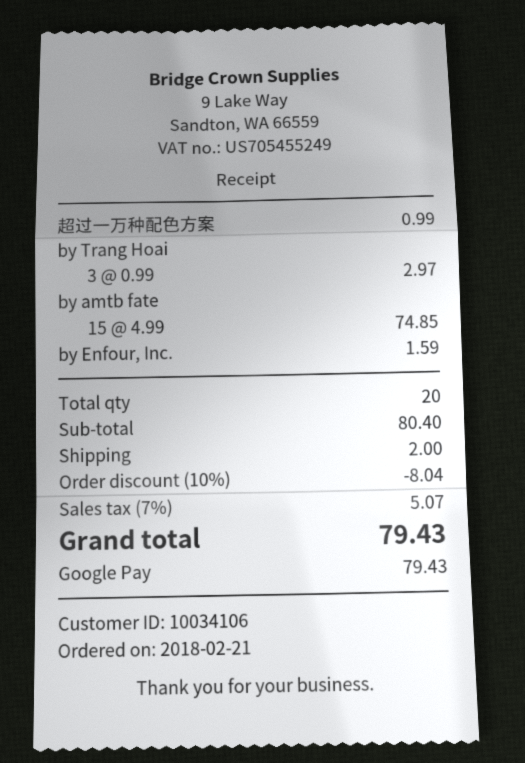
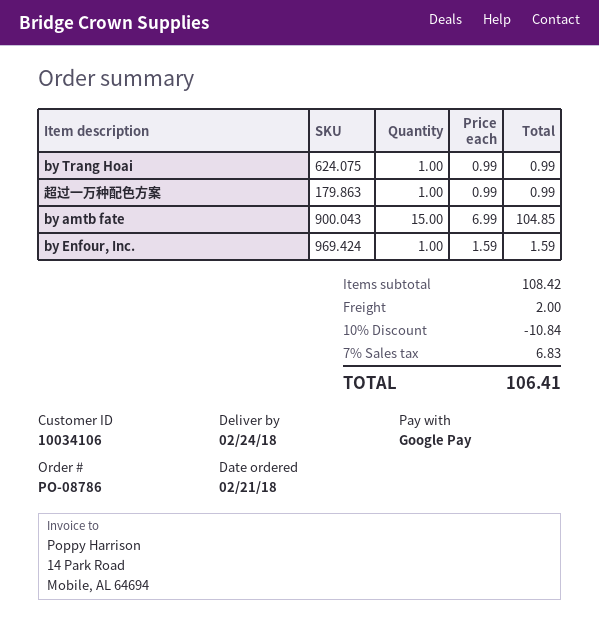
by Trang Hoai: 3 x 0.99 = 2.97 -> 1 x 0.99 = 0.99
by amtb fate: 15 x 4.99 = 74.85 -> 15 x 6.99 = 104.85
subtotal: 80.40 -> 108.42
discount: 10% = 8.04 -> 10% = 10.84
tax: 7% = 5.07 -> 7% = 6.83
total: 79.43 -> 106.41

